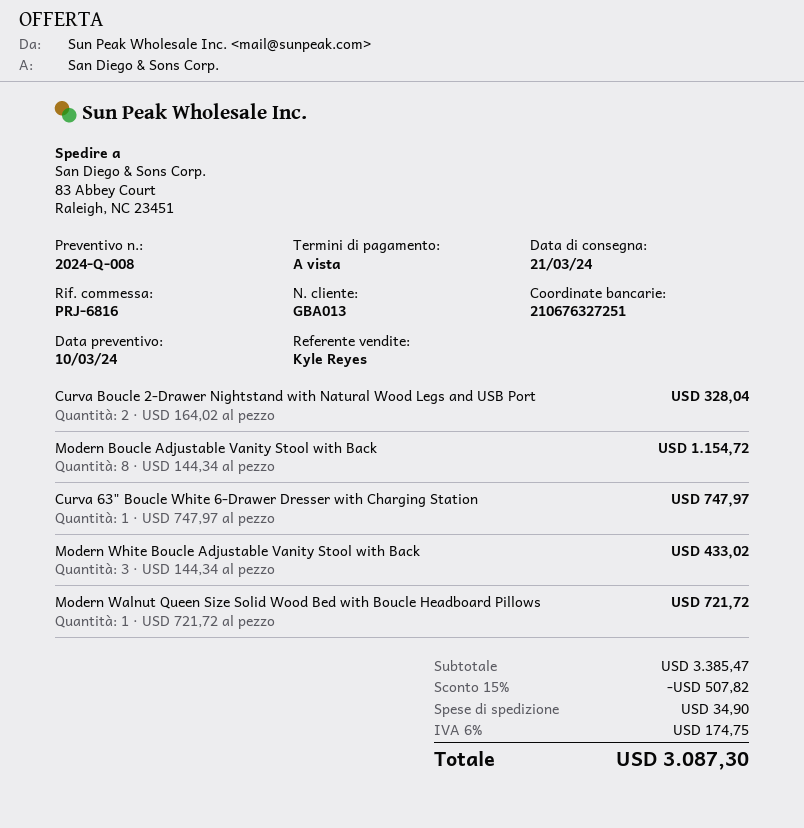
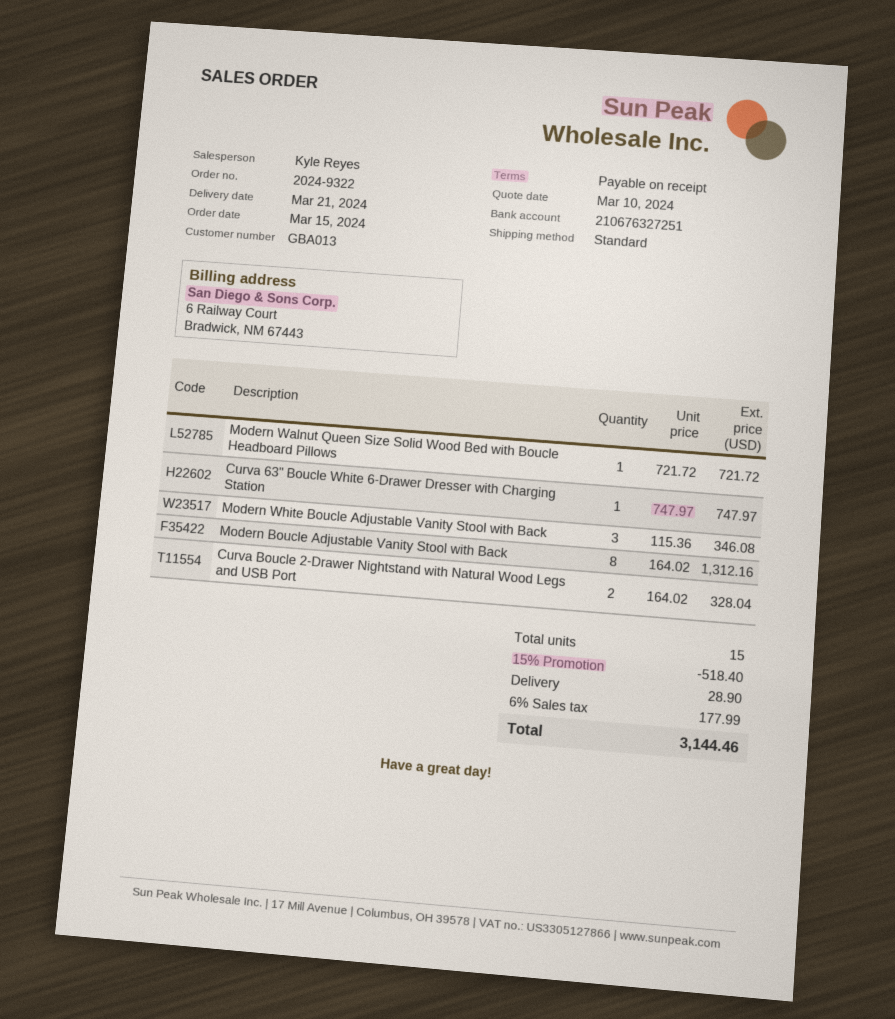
Modern Boucle Adjustable Vanity Stool with Back: 8 x 144.34 = 1154.72 -> 8 x 164.02 = 1312.16
Modern White Boucle Adjustable Vanity Stool with Back: 3 x 144.34 = 433.02 -> 3 x 115.36 = 346.08
discount: 15% = 507.82 -> 15% = 518.40
shipping: 34.90 -> 28.90
tax: 6% = 174.75 -> 6% = 177.99
total: 3087.30 -> 3144.46

